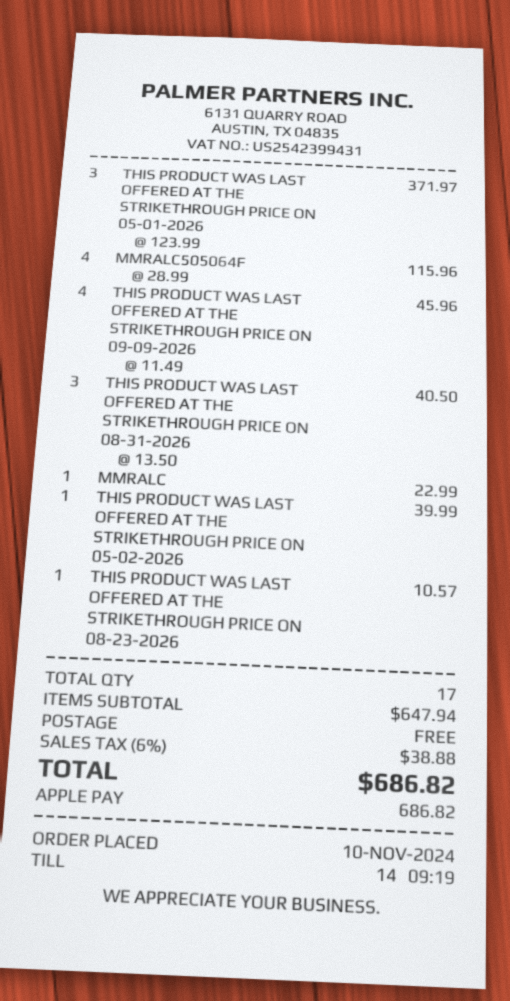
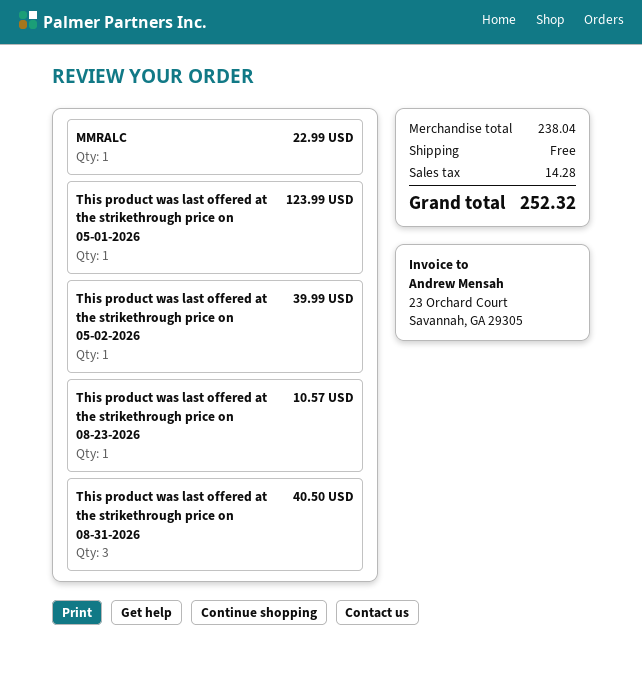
THIS PRODUCT WAS LAST OFFERED AT THE STRIKETHROUGH PRICE ON 05-01-2026: 3 for 371.97 -> 1 for 123.99
MMRALC505064F: 4 for 115.96 -> none
THIS PRODUCT WAS LAST OFFERED AT THE STRIKETHROUGH PRICE ON 09-09-2026: 4 for 45.96 -> none
subtotal: 647.94 -> 238.04
tax: 38.88 -> 14.28
total: 686.82 -> 252.32

